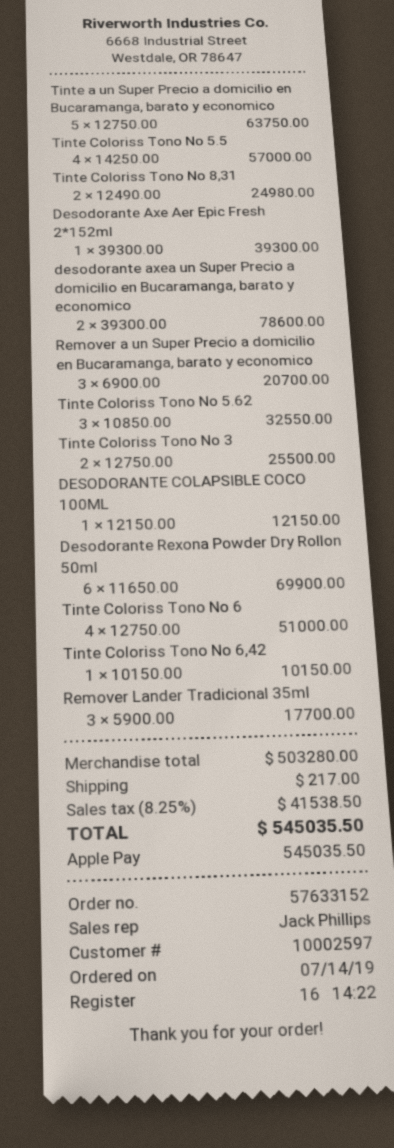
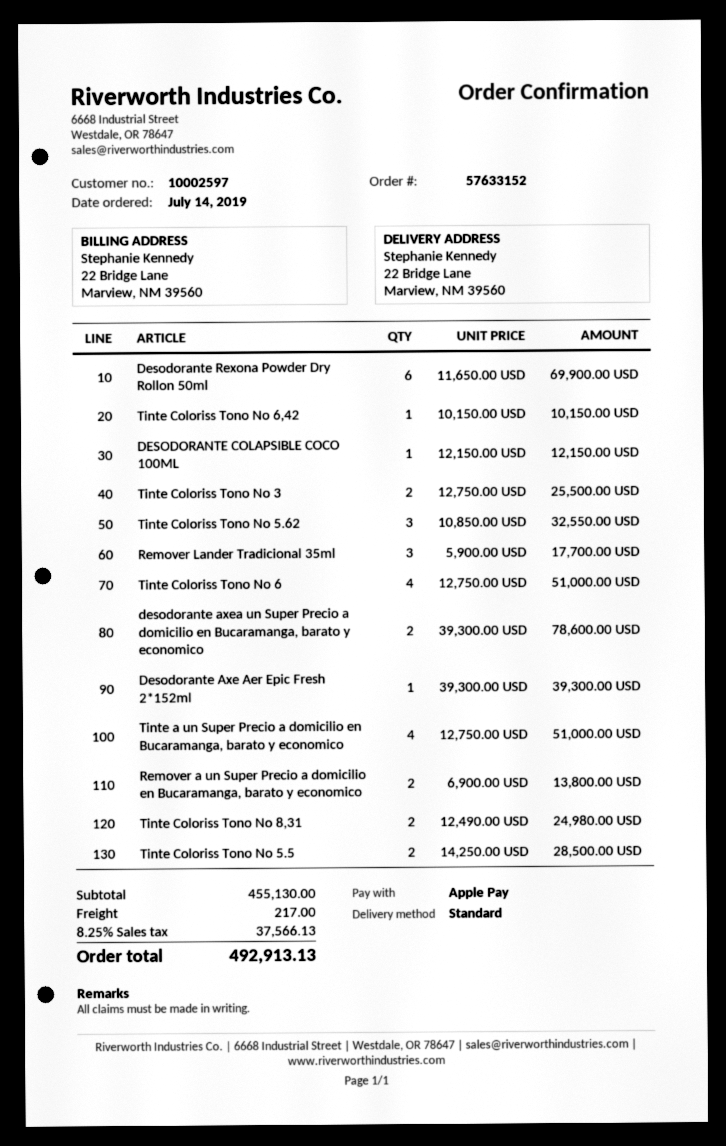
Tinte a un Super Precio a domicilio en Bucaramanga, barato y economico: 5 x 12750.00 = 63750.00 -> 4 x 12750.00 = 51000.00
Tinte Coloriss Tono No 5.5: 4 x 14250.00 = 57000.00 -> 2 x 14250.00 = 28500.00
Remover a un Super Precio a domicilio en Bucaramanga, barato y economico: 3 x 6900.00 = 20700.00 -> 2 x 6900.00 = 13800.00
subtotal: 503280.00 -> 455130.00
tax: 8.25% = 41538.50 -> 8.25% = 37566.13
total: 545035.50 -> 492913.13

